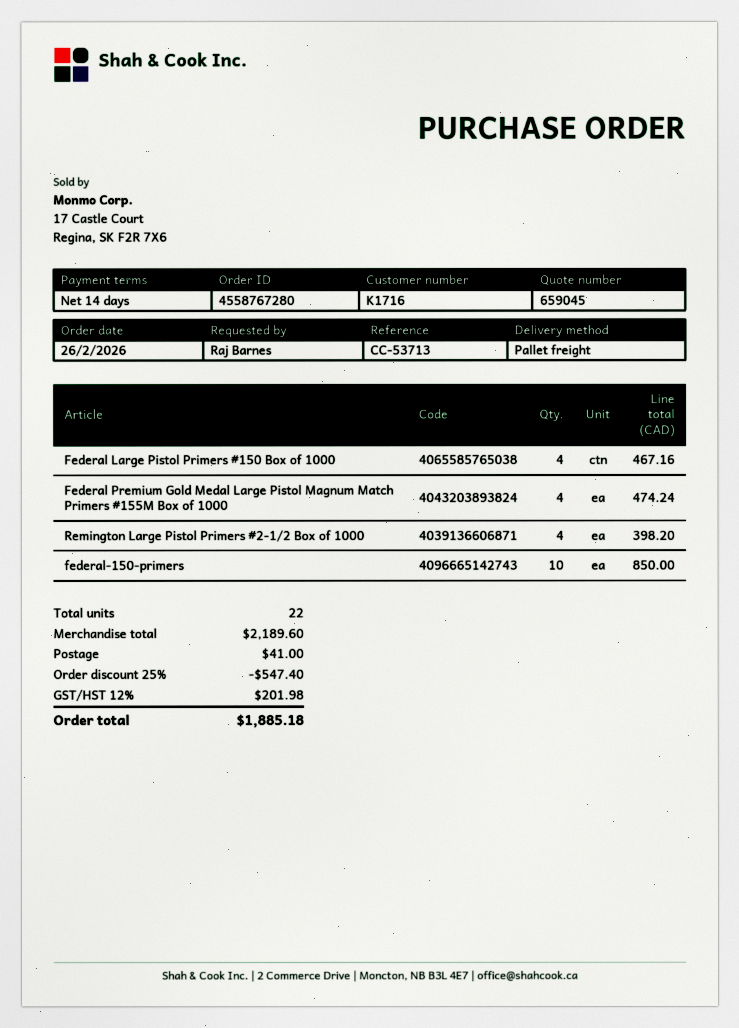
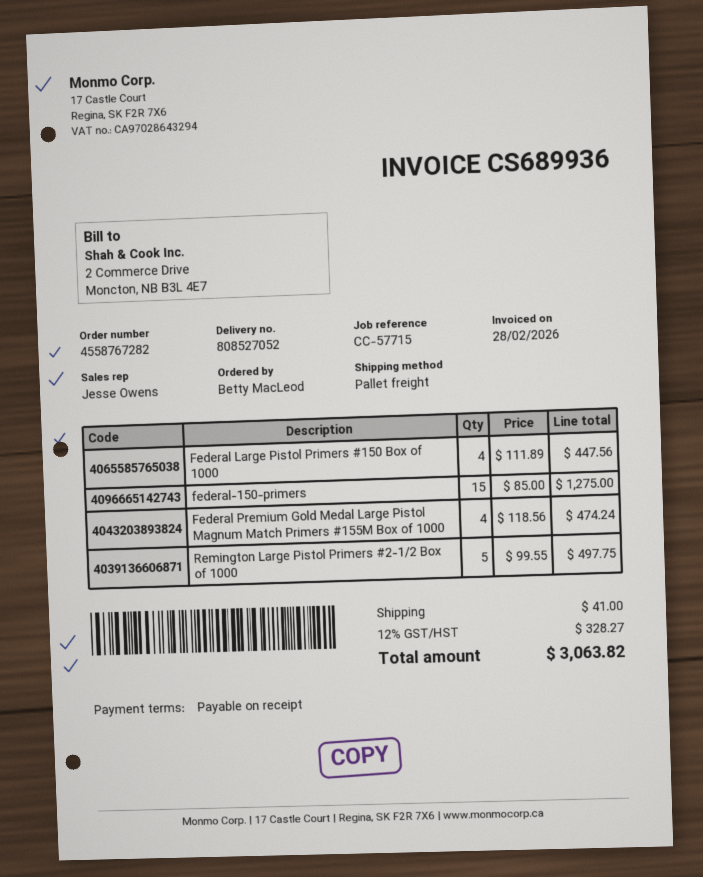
order number: 4558767280 -> 4558767282
payment terms: 14 days -> on receipt
reference: CC-53713 -> CC-57715
ordered by: Raj Barnes -> Betty MacLeod
Federal Large Pistol Primers #150 Box of 1000: 4 for 467.16 -> 4 for 447.56
Remington Large Pistol Primers #2-1/2 Box of 1000: 4 for 398.20 -> 5 for 497.75
federal-150-primers: 10 for 850.00 -> 15 for 1275.00
discount: 25% = 547.40 -> none
tax: 12% = 201.98 -> 12% = 328.27
total: 1885.18 -> 3063.82

